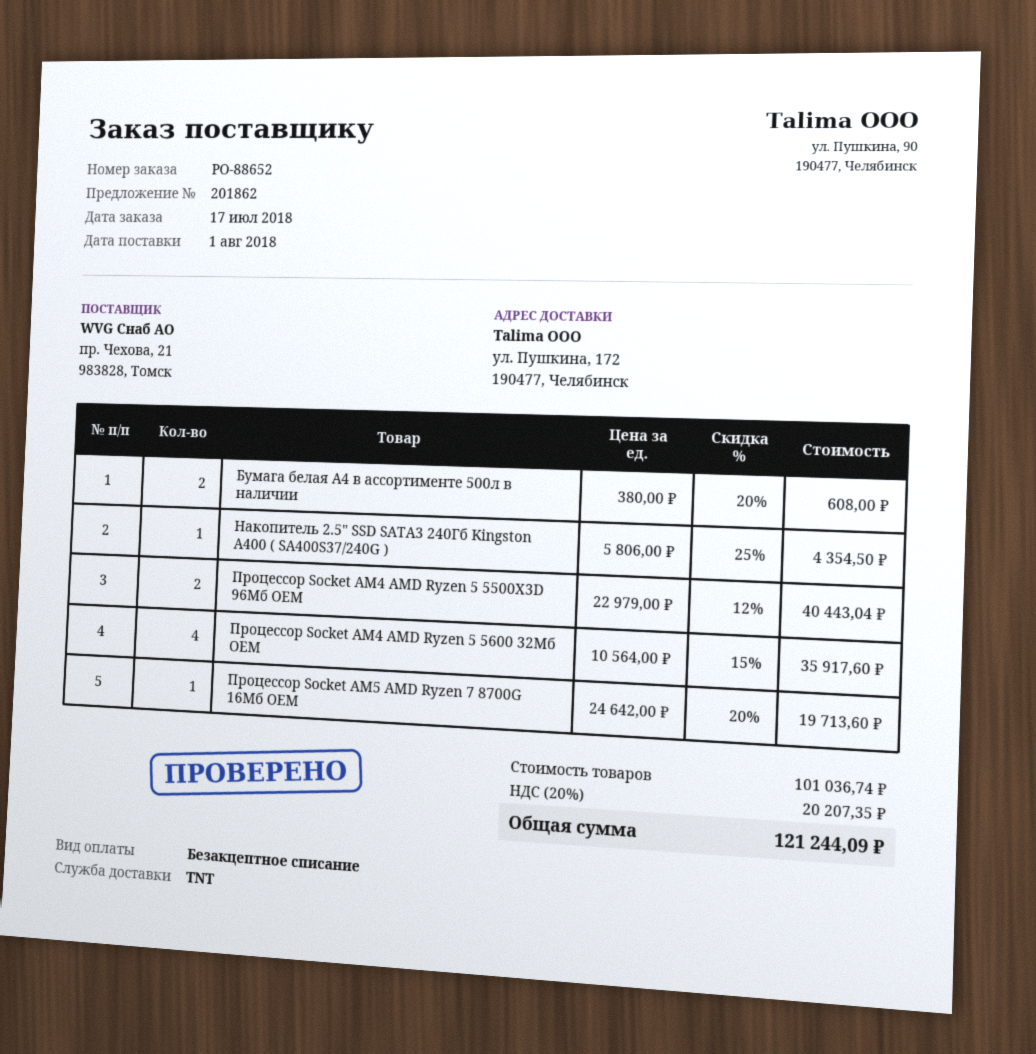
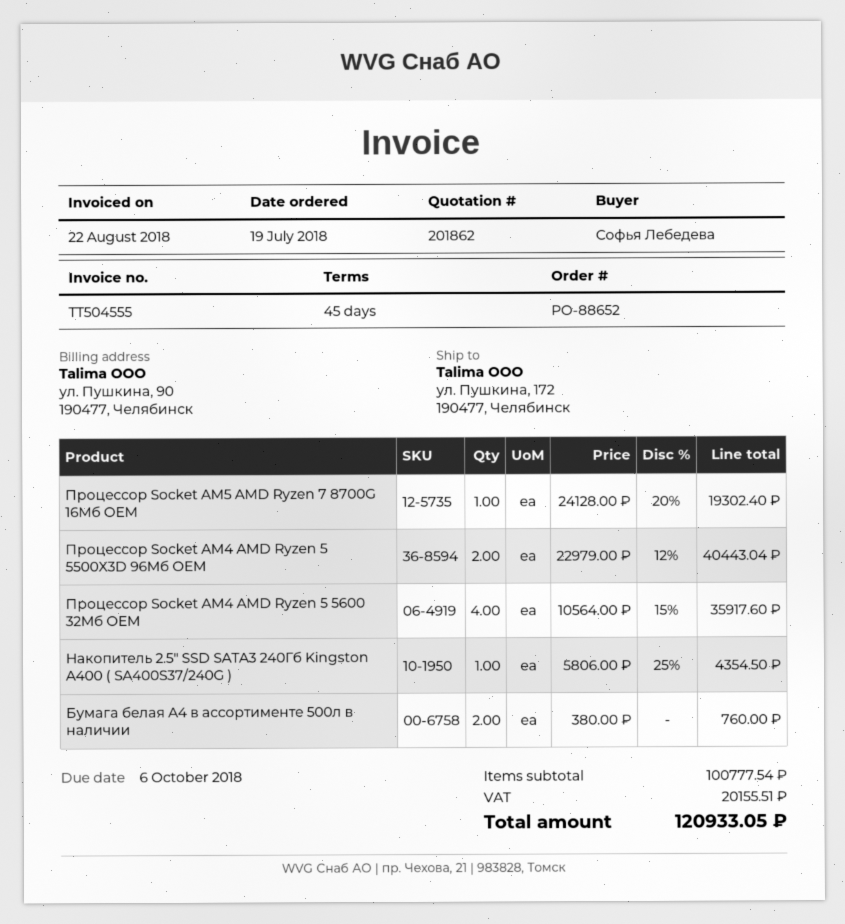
order date: 2018-07-17 -> 2018-07-19
Бумага белая A4 в ассортименте 500л в наличии: 2 x 380.00 - 20% = 608.00 -> 2 x 380.00 = 760.00
Процессор Socket AM5 AMD Ryzen 7 8700G 16Мб OEM: 1 x 24642.00 - 20% = 19713.60 -> 1 x 24128.00 - 20% = 19302.40
subtotal: 101036.74 -> 100777.54
tax: 20207.35 -> 20155.51
total: 121244.09 -> 120933.05

